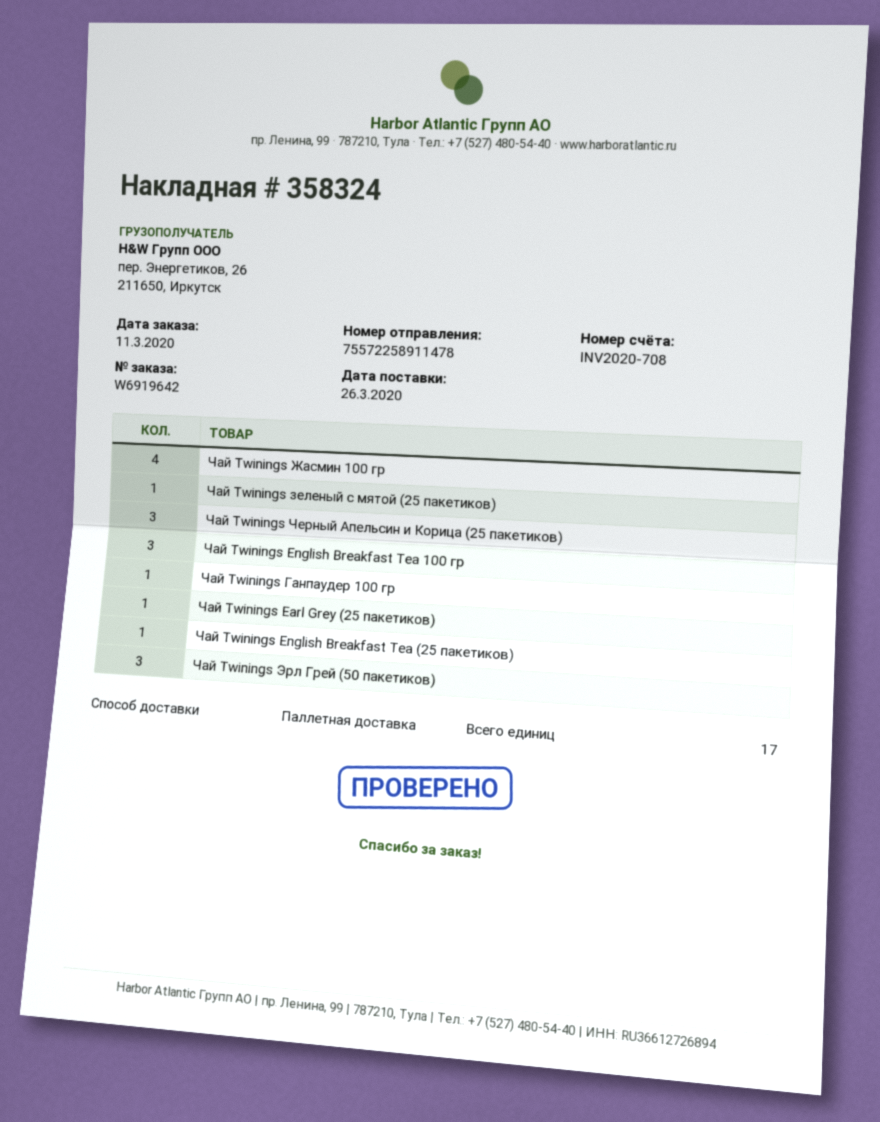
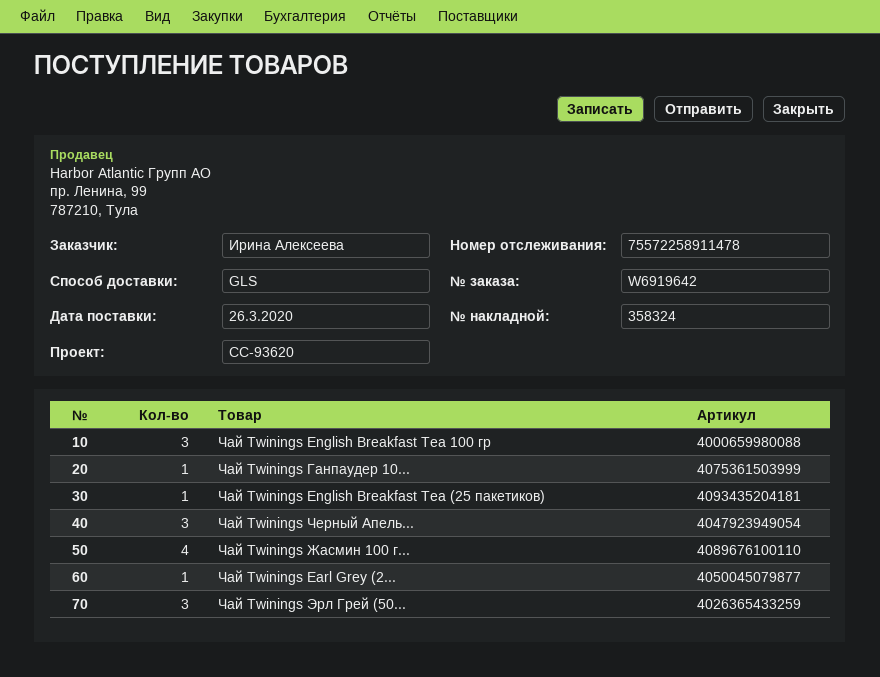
shipping method: pallet freight -> GLS
Чай Twinings зеленый с мятой (25 пакетиков): 1 -> none

